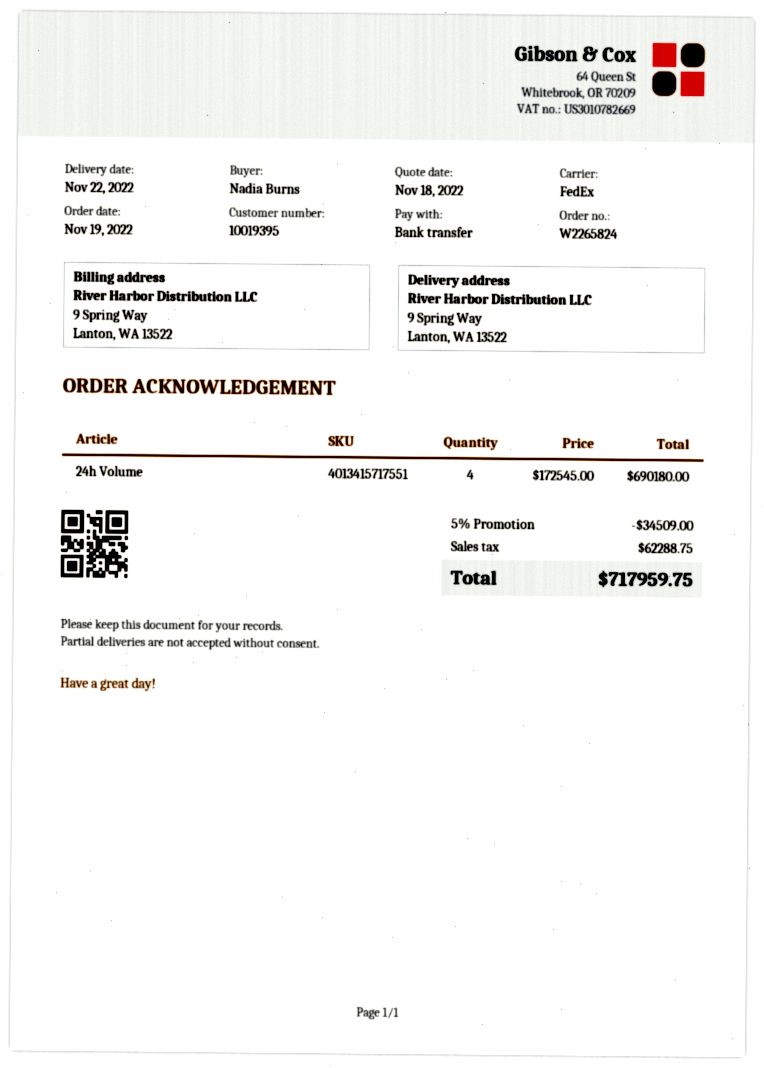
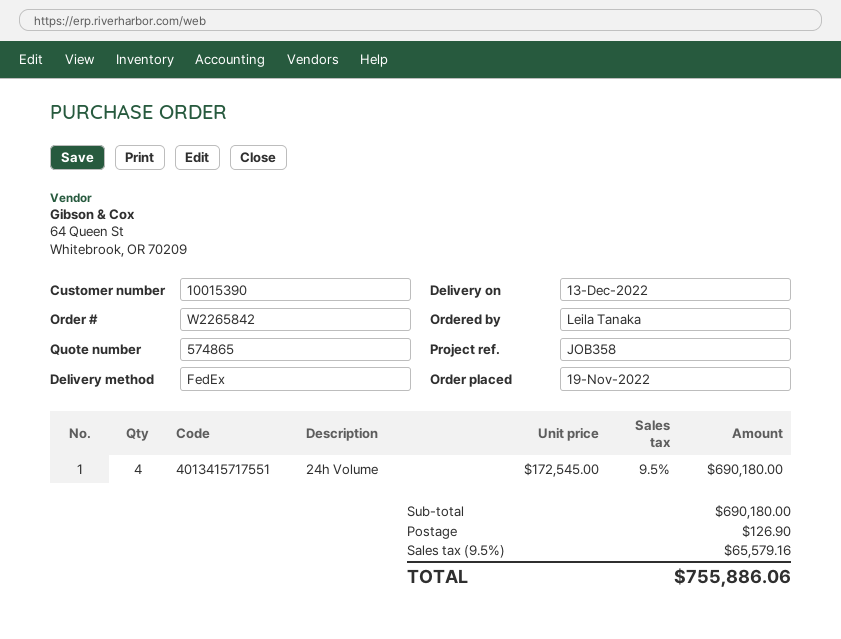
order number: W2265824 -> W2265842
delivery date: 2022-11-22 -> 2022-12-13
customer number: 10019395 -> 10015390
ordered by: Nadia Burns -> Leila Tanaka
discount: 5% = 34509.00 -> none
shipping: none -> 126.90
tax: 62288.75 -> 65579.16
total: 717959.75 -> 755886.06

